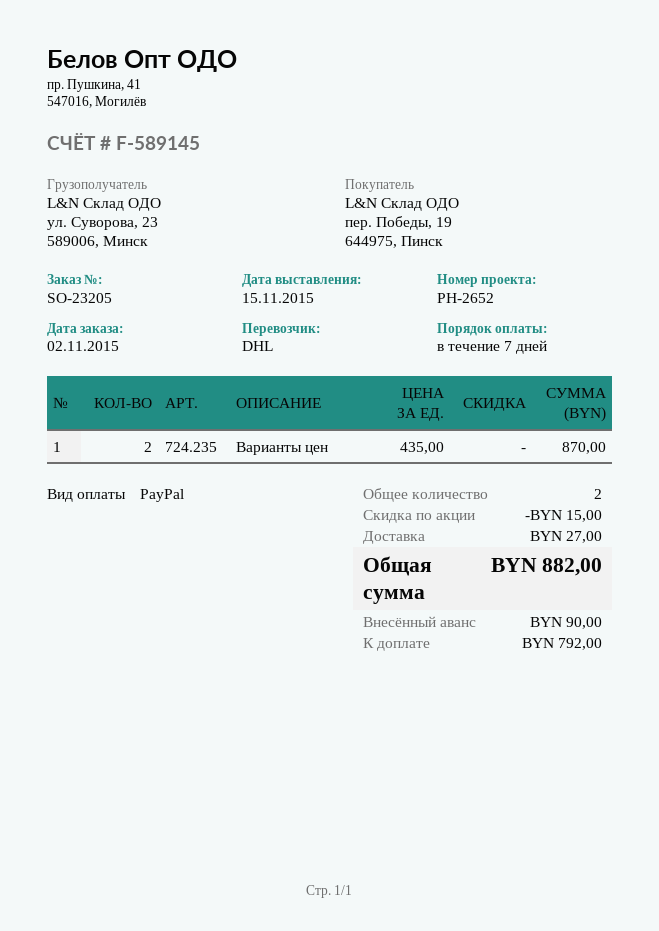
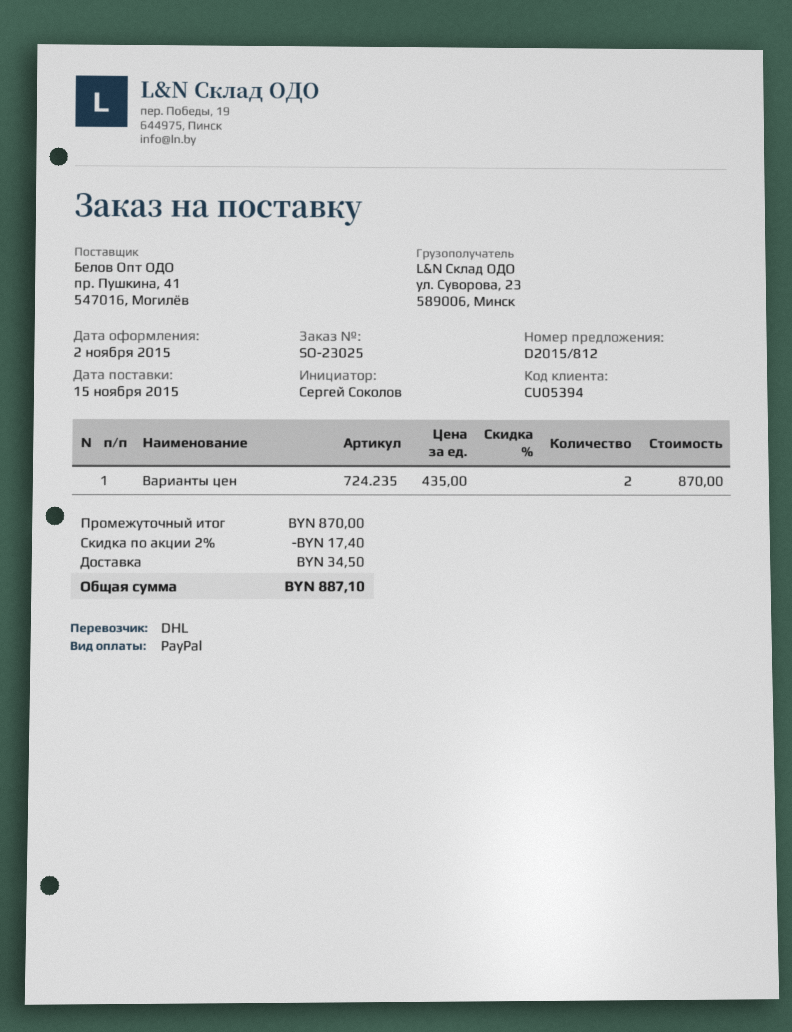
order number: SO-23205 -> SO-23025
discount: 15.00 -> 17.40
shipping: 27.00 -> 34.50
total: 882.00 -> 887.10

